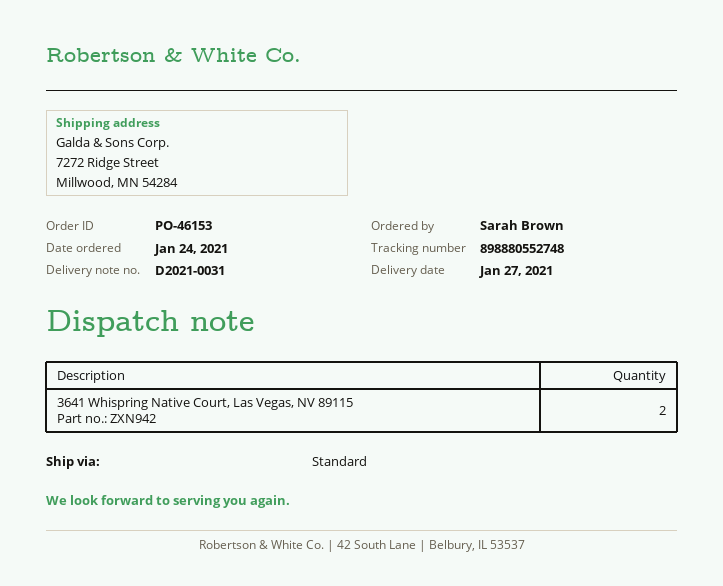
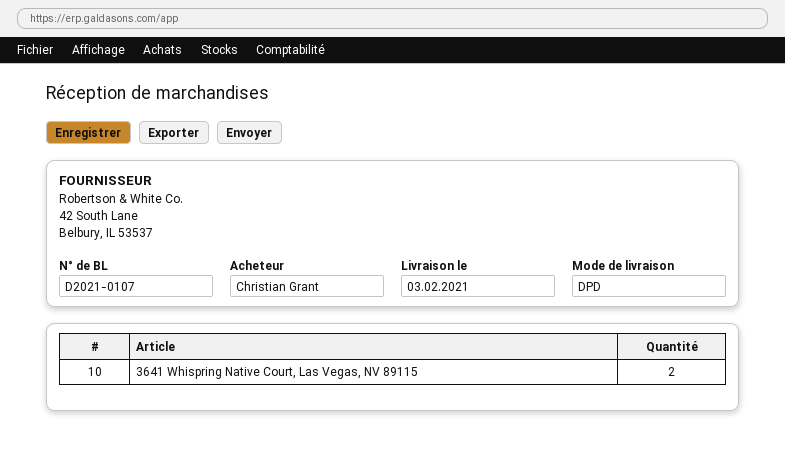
delivery note number: D2021-0031 -> D2021-0107
delivery date: 2021-01-27 -> 2021-02-03
ordered by: Sarah Brown -> Christian Grant
shipping method: standard -> DPD

